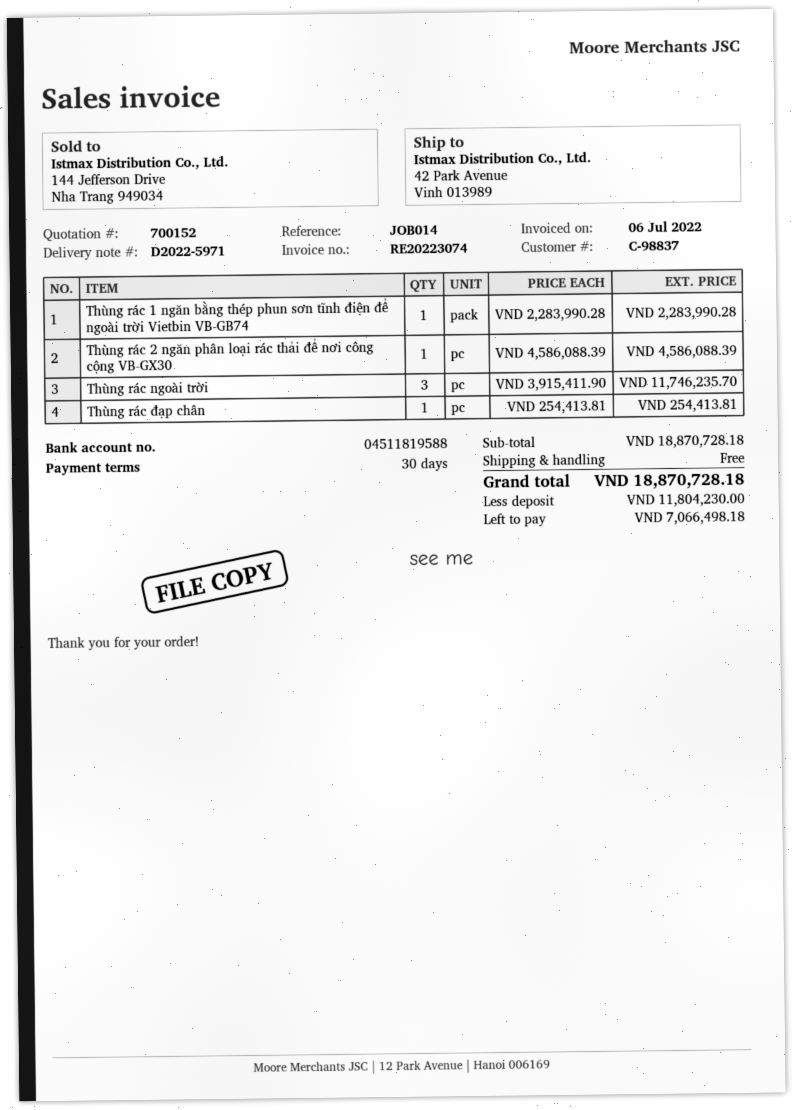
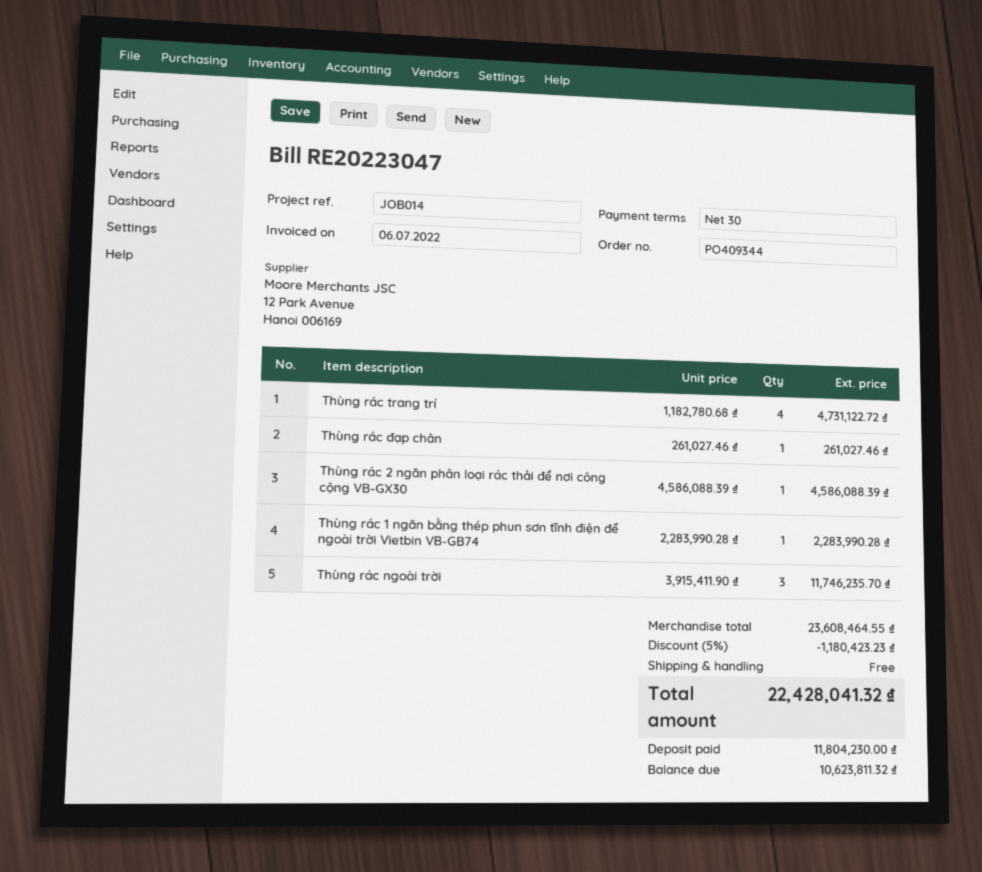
invoice number: RE20223074 -> RE20223047
Thùng rác đạp chân: 1 x 254413.81 = 254413.81 -> 1 x 261027.46 = 261027.46
Thùng rác trang trí: none -> 4 x 1182780.68 = 4731122.72
subtotal: 18870728.18 -> 23608464.55
discount: none -> 5% = 1180423.23
total: 18870728.18 -> 22428041.32
balance: 7066498.18 -> 10623811.32

